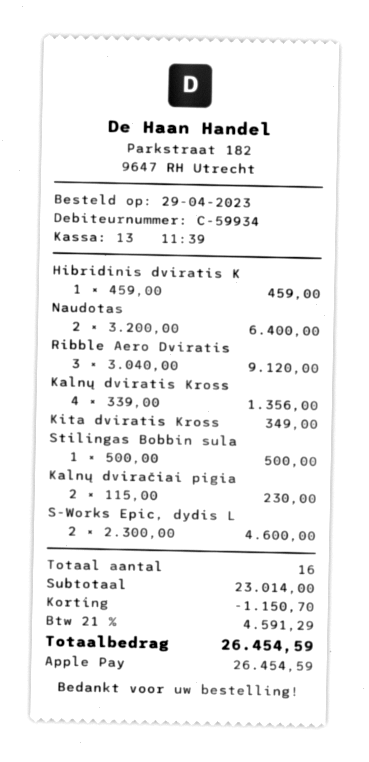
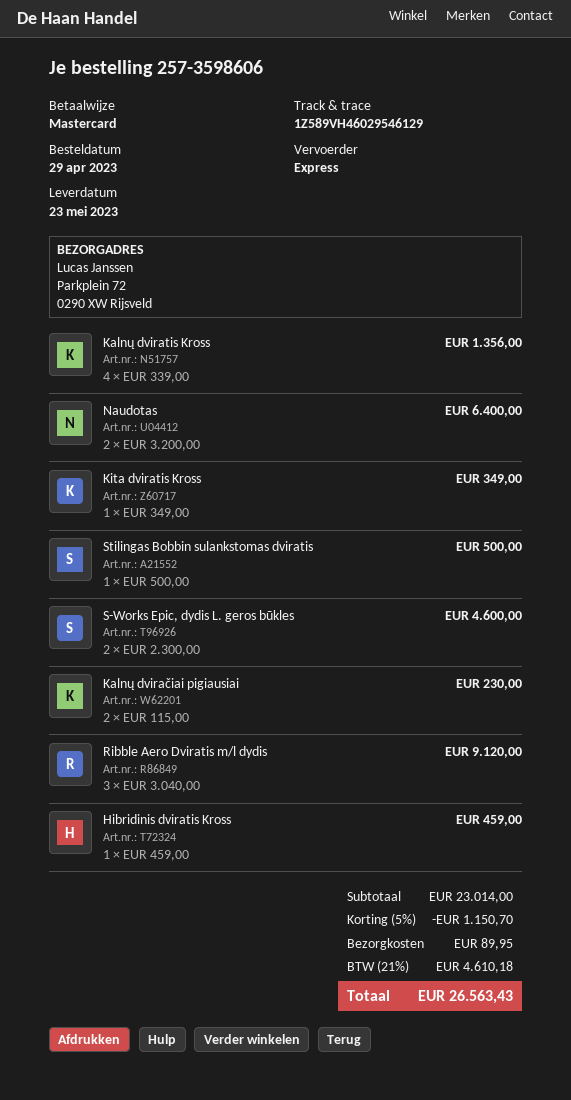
payment method: Apple Pay -> Mastercard
shipping: none -> 89.95
tax: 21% = 4591.29 -> 21% = 4610.18
total: 26454.59 -> 26563.43

